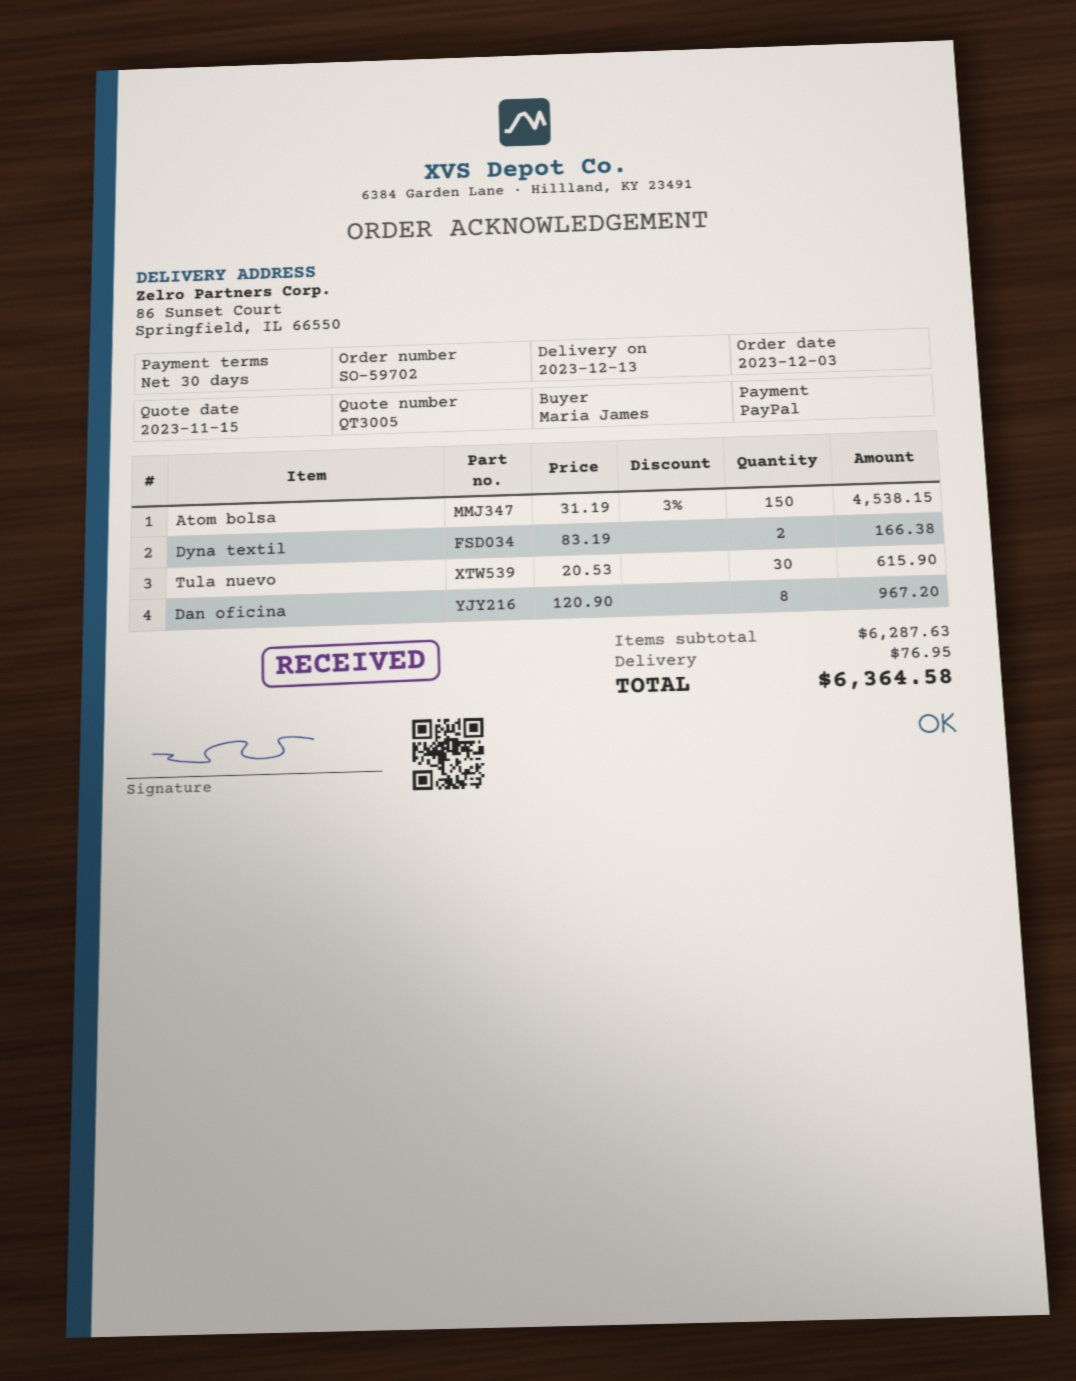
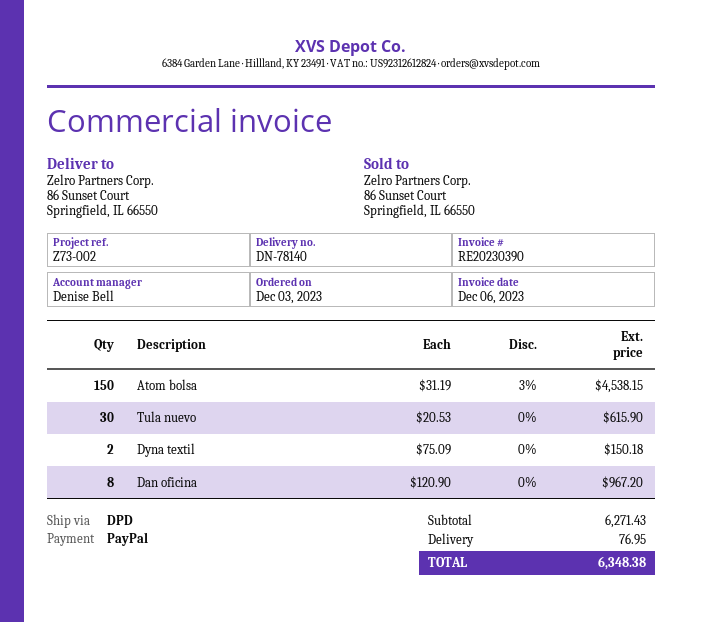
Dyna textil: 2 x 83.19 = 166.38 -> 2 x 75.09 = 150.18
subtotal: 6287.63 -> 6271.43
total: 6364.58 -> 6348.38

